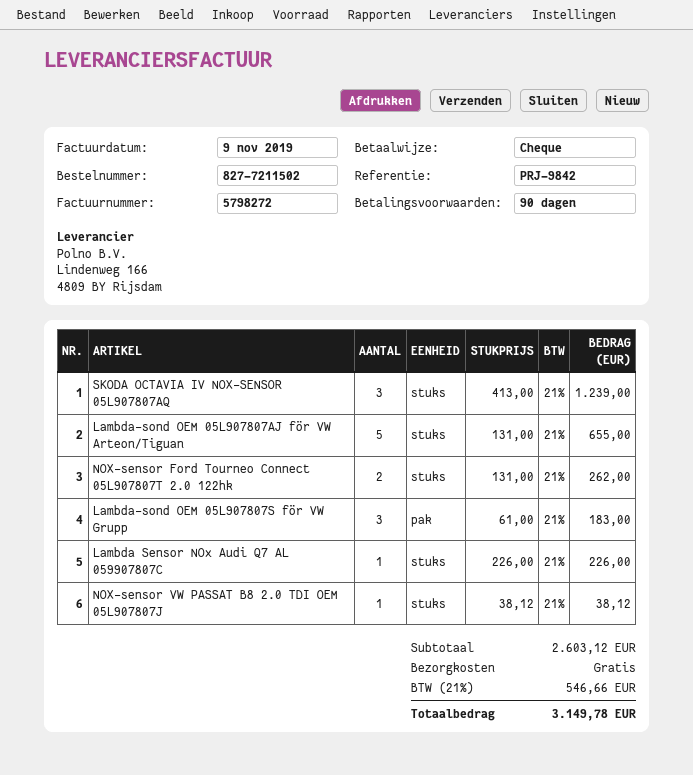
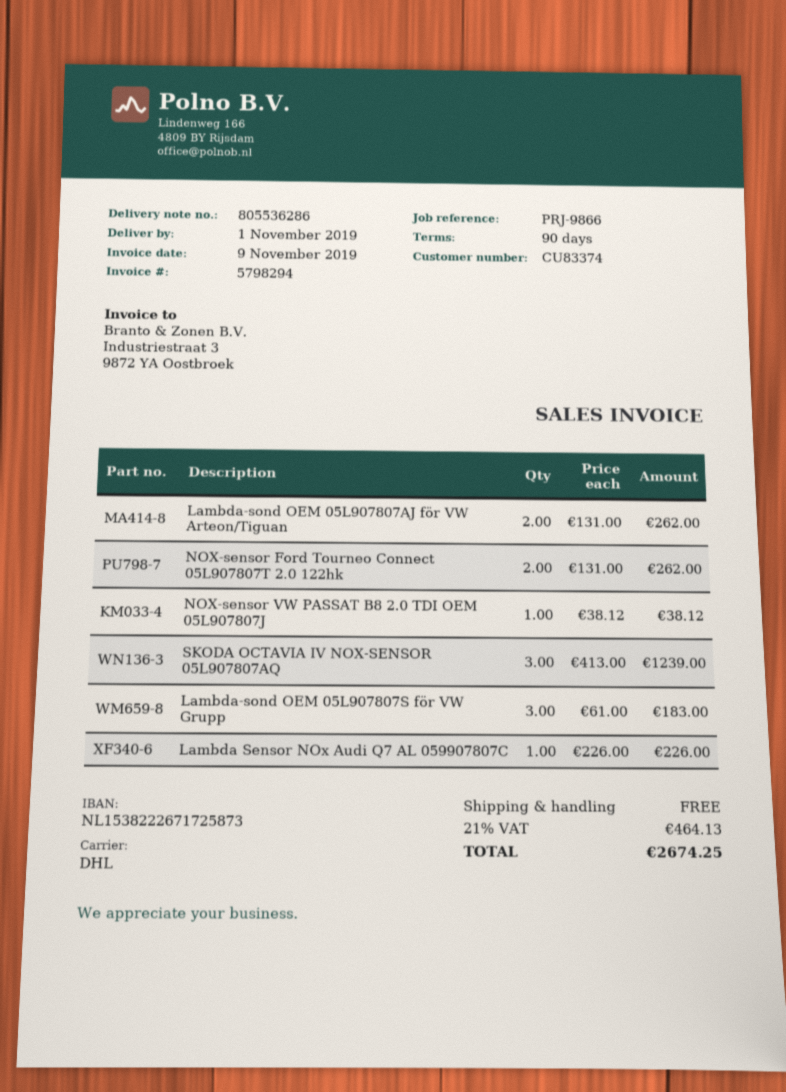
invoice number: 5798272 -> 5798294
reference: PRJ-9842 -> PRJ-9866
Lambda-sond OEM 05L907807AJ för VW Arteon/Tiguan: 5 x 131.00 = 655.00 -> 2 x 131.00 = 262.00
tax: 21% = 546.66 -> 21% = 464.13
total: 3149.78 -> 2674.25

